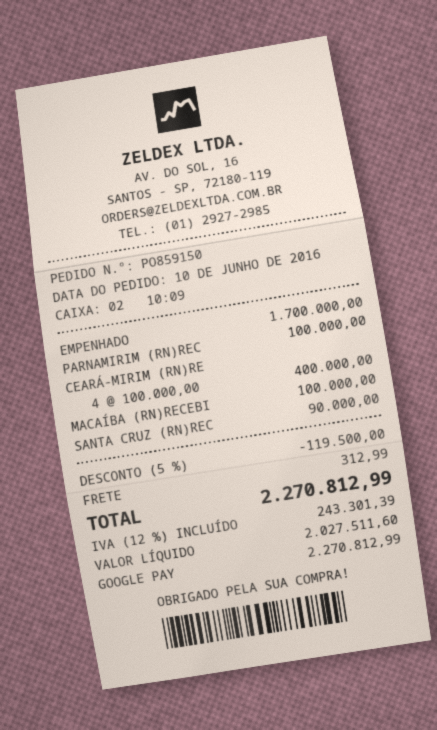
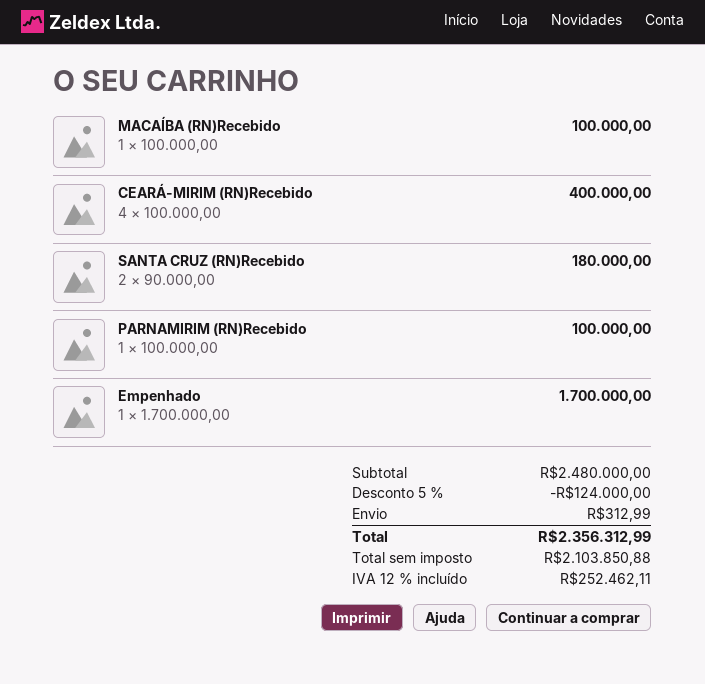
SANTA CRUZ (RN)REC: 1 x 90000.00 = 90000.00 -> 2 x 90000.00 = 180000.00
discount: 5% = 119500.00 -> 5% = 124000.00
net: 2027511.60 -> 2103850.88
tax: 12% = 243301.39 -> 12% = 252462.11
total: 2270812.99 -> 2356312.99

